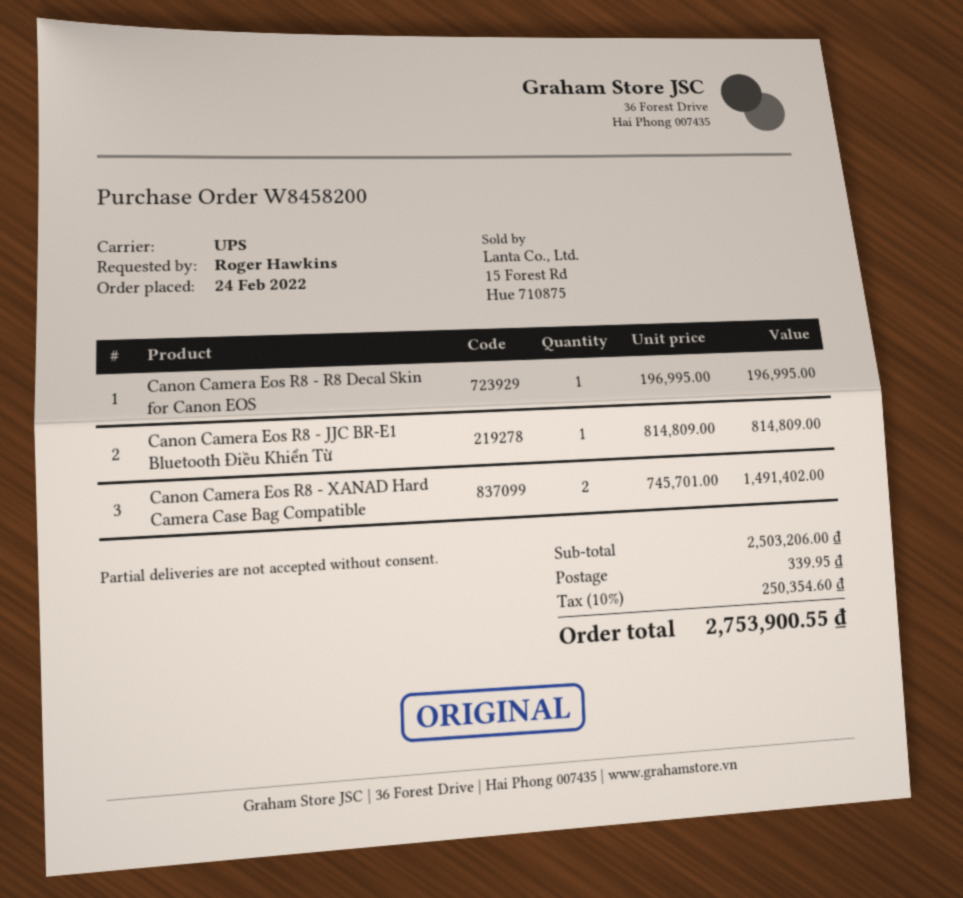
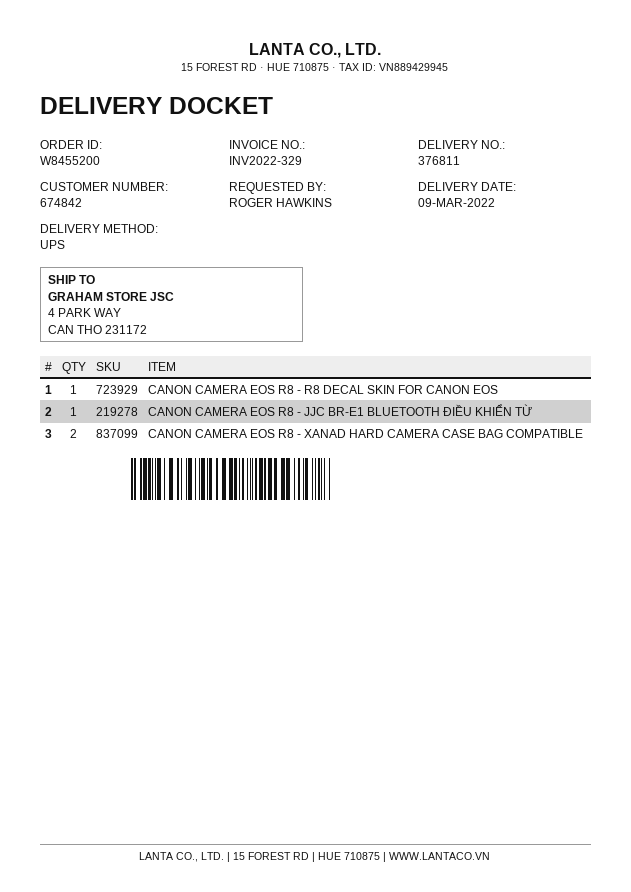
order number: W8458200 -> W8455200

